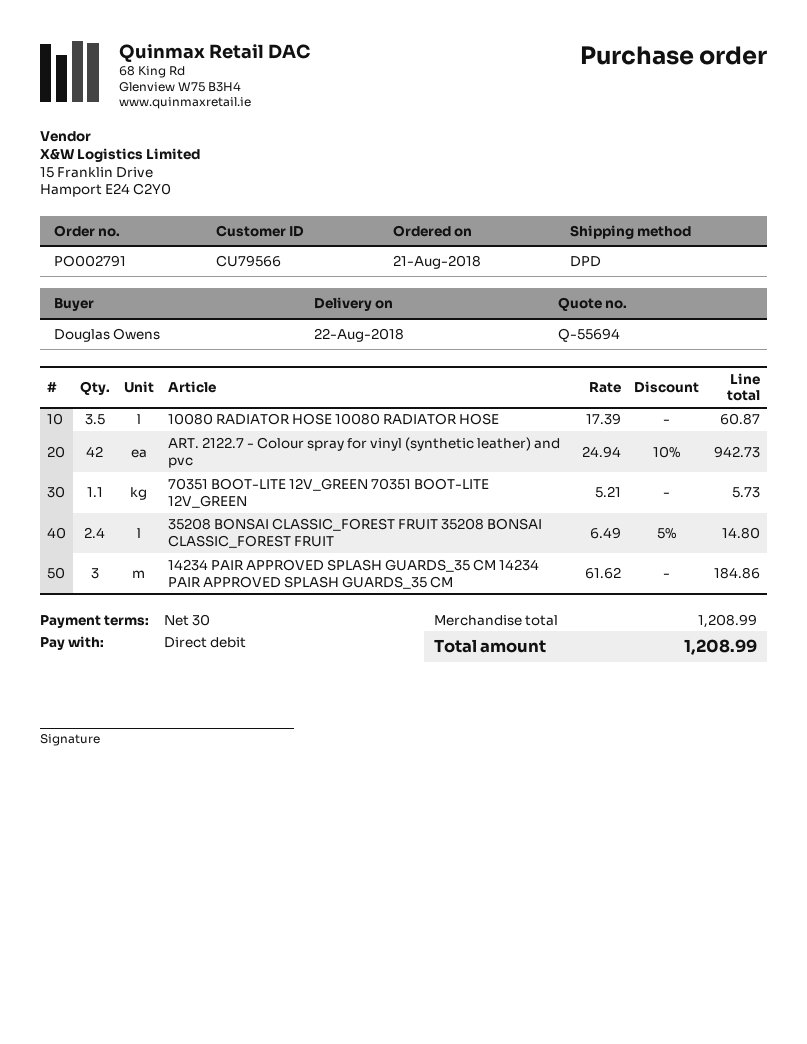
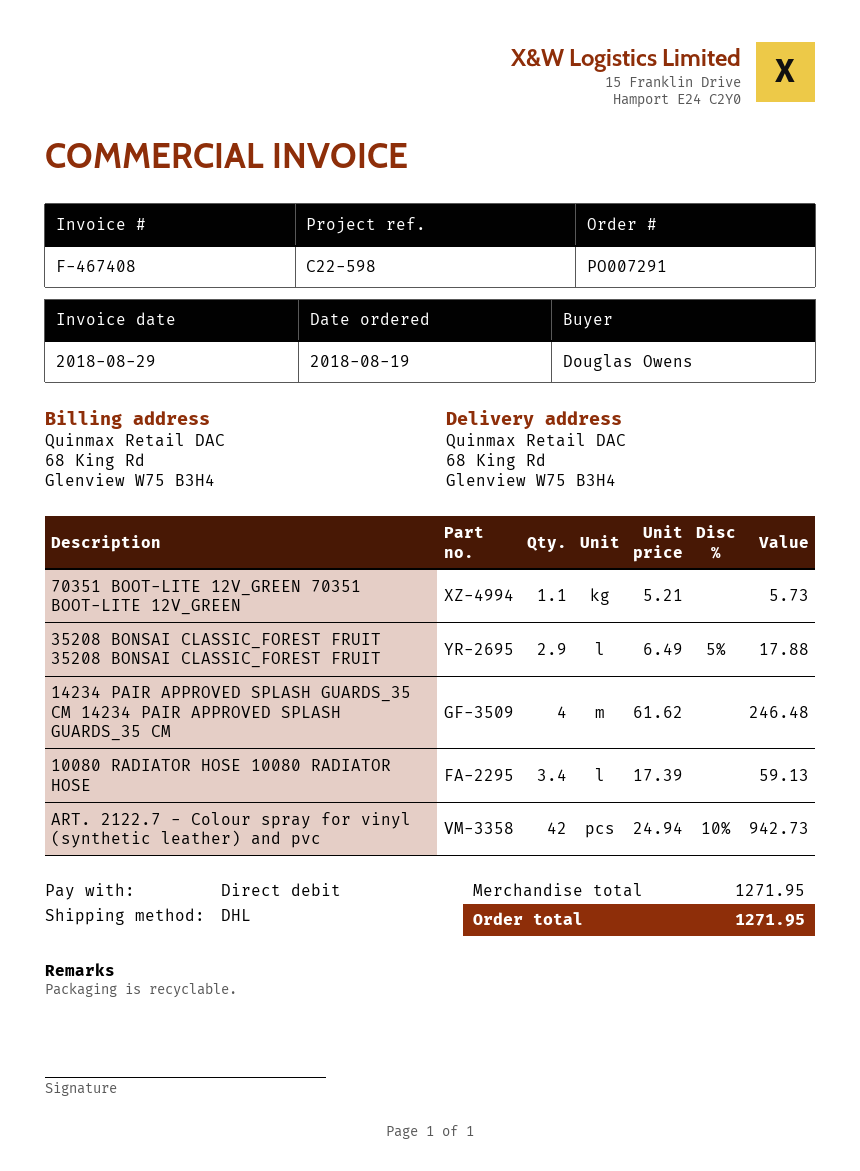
order number: PO002791 -> PO007291
order date: 2018-08-21 -> 2018-08-19
shipping method: DPD -> DHL
10080 RADIATOR HOSE 10080 RADIATOR HOSE: 3.5 x 17.39 = 60.87 -> 3.4 x 17.39 = 59.13
35208 BONSAI CLASSIC_FOREST FRUIT 35208 BONSAI CLASSIC_FOREST FRUIT: 2.4 x 6.49 - 5% = 14.80 -> 2.9 x 6.49 - 5% = 17.88
14234 PAIR APPROVED SPLASH GUARDS_35 CM 14234 PAIR APPROVED SPLASH GUARDS_35 CM: 3 x 61.62 = 184.86 -> 4 x 61.62 = 246.48
subtotal: 1208.99 -> 1271.95
total: 1208.99 -> 1271.95

